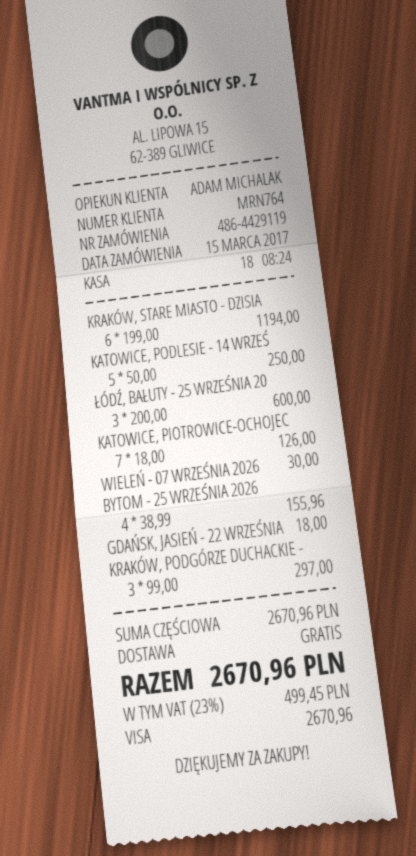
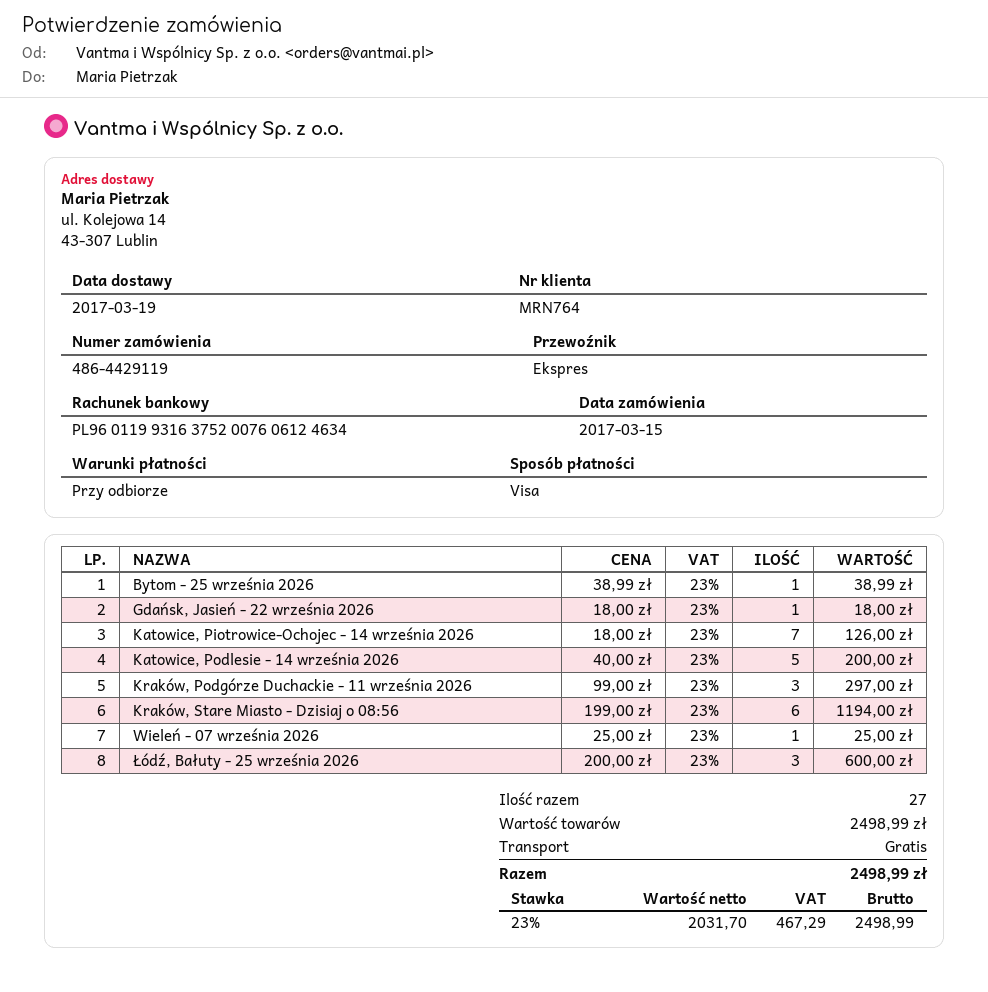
KATOWICE, PODLESIE - 14 WRZEŚ: 5 x 50.00 = 250.00 -> 5 x 40.00 = 200.00
WIELEŃ - 07 WRZEŚNIA 2026: 1 x 30.00 = 30.00 -> 1 x 25.00 = 25.00
BYTOM - 25 WRZEŚNIA 2026: 4 x 38.99 = 155.96 -> 1 x 38.99 = 38.99
subtotal: 2670.96 -> 2498.99
tax: 23% = 499.45 -> 23% = 467.29
total: 2670.96 -> 2498.99

